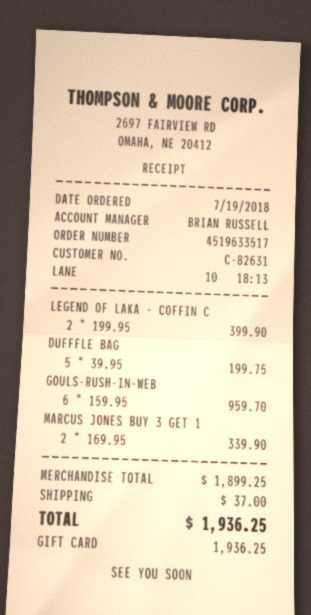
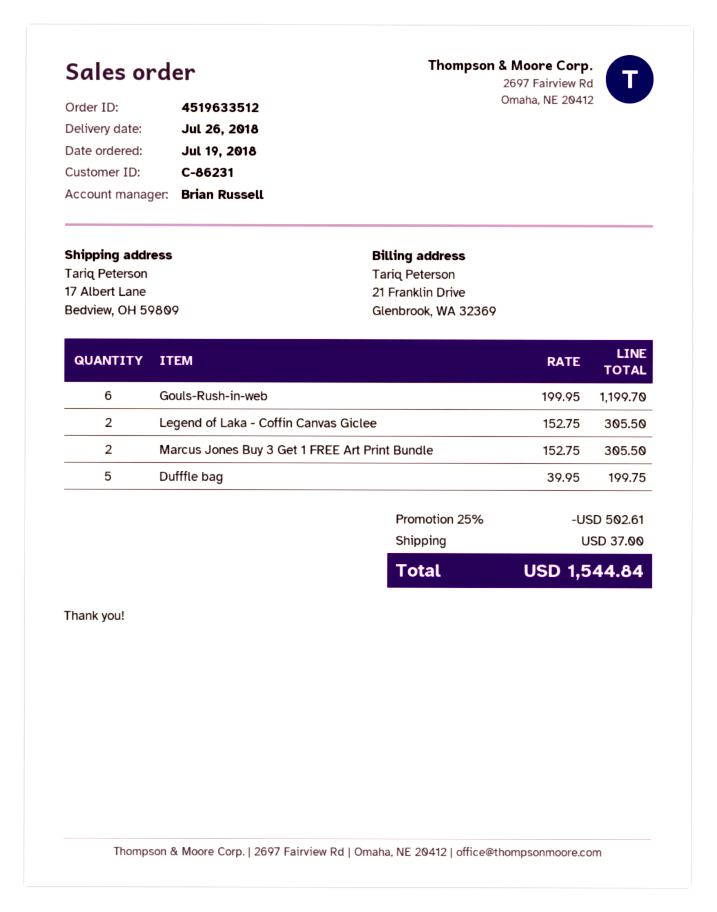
order number: 4519633517 -> 4519633512
customer number: C-82631 -> C-86231
LEGEND OF LAKA - COFFIN C: 2 x 199.95 = 399.90 -> 2 x 152.75 = 305.50
GOULS-RUSH-IN-WEB: 6 x 159.95 = 959.70 -> 6 x 199.95 = 1199.70
MARCUS JONES BUY 3 GET 1: 2 x 169.95 = 339.90 -> 2 x 152.75 = 305.50
discount: none -> 25% = 502.61
total: 1936.25 -> 1544.84

